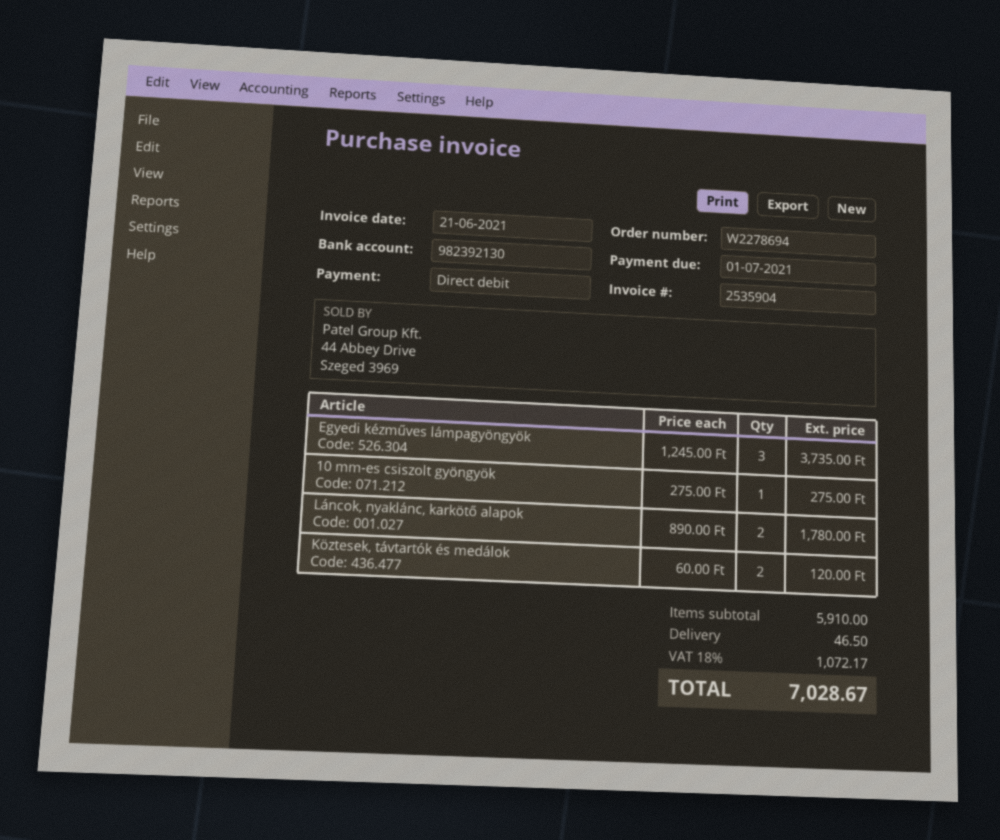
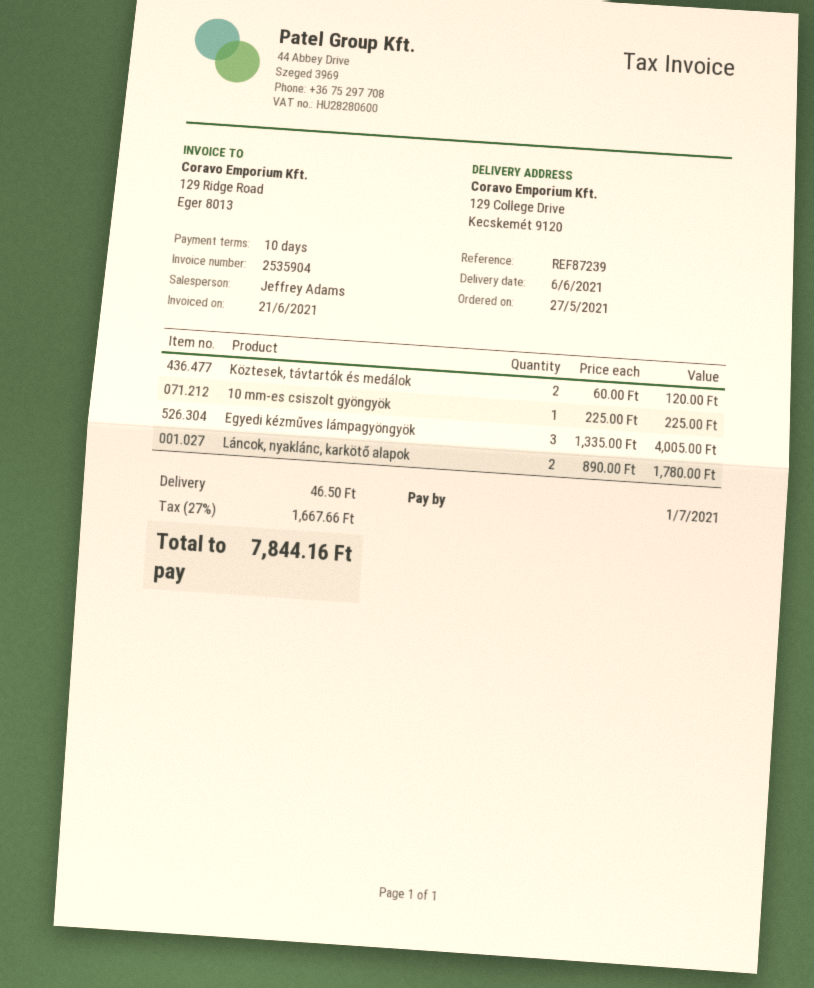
Egyedi kézműves lámpagyöngyök: 3 x 1245.00 = 3735.00 -> 3 x 1335.00 = 4005.00
10 mm-es csiszolt gyöngyök: 1 x 275.00 = 275.00 -> 1 x 225.00 = 225.00
tax: 18% = 1072.17 -> 27% = 1667.66
total: 7028.67 -> 7844.16

